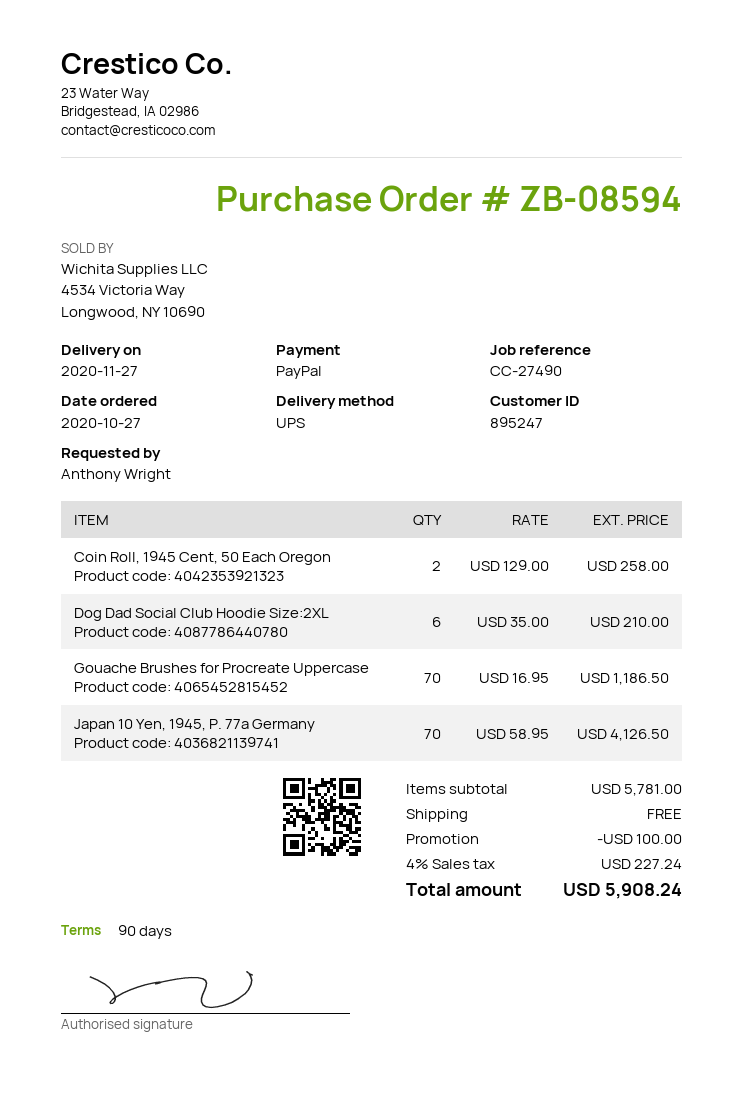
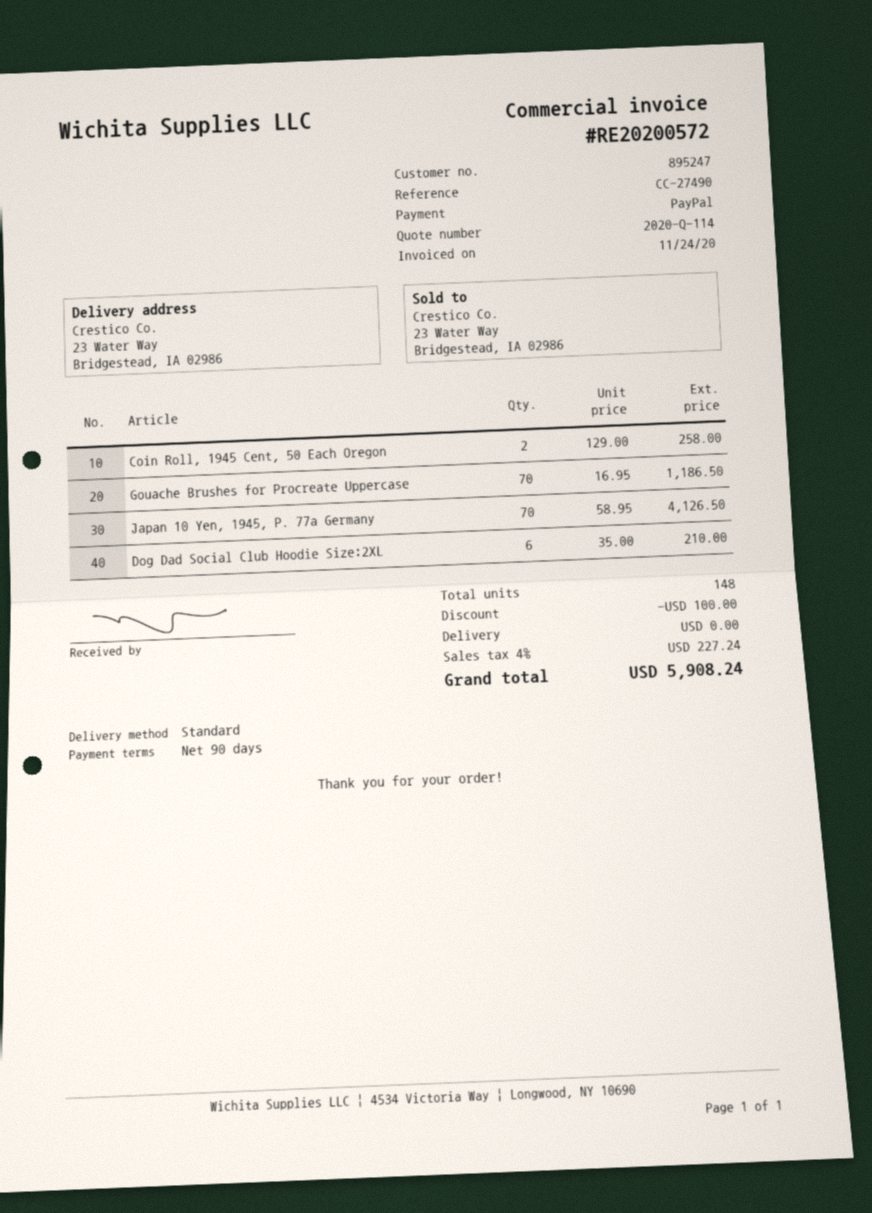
shipping method: UPS -> standard

